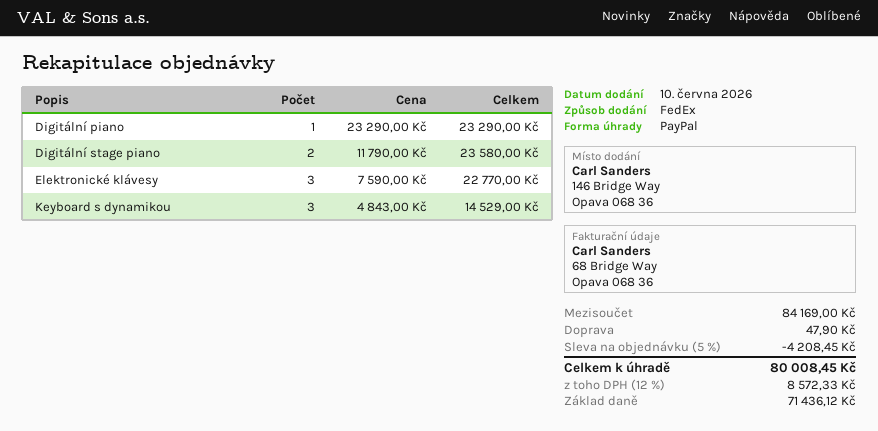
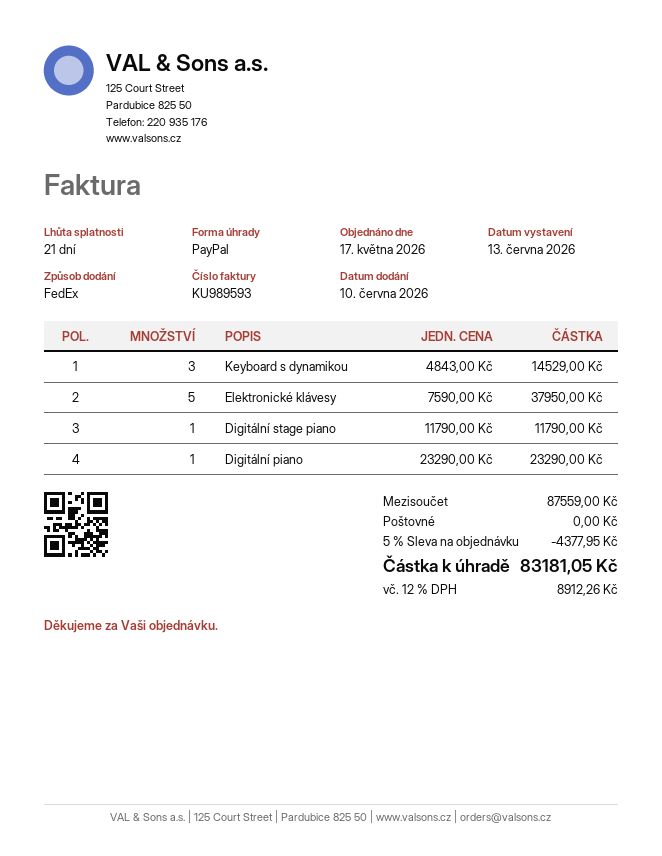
Digitální stage piano: 2 x 11790.00 = 23580.00 -> 1 x 11790.00 = 11790.00
Elektronické klávesy: 3 x 7590.00 = 22770.00 -> 5 x 7590.00 = 37950.00
subtotal: 84169.00 -> 87559.00
discount: 5% = 4208.45 -> 5% = 4377.95
shipping: 47.90 -> 0.00
tax: 12% = 8572.33 -> 12% = 8912.26
total: 80008.45 -> 83181.05

